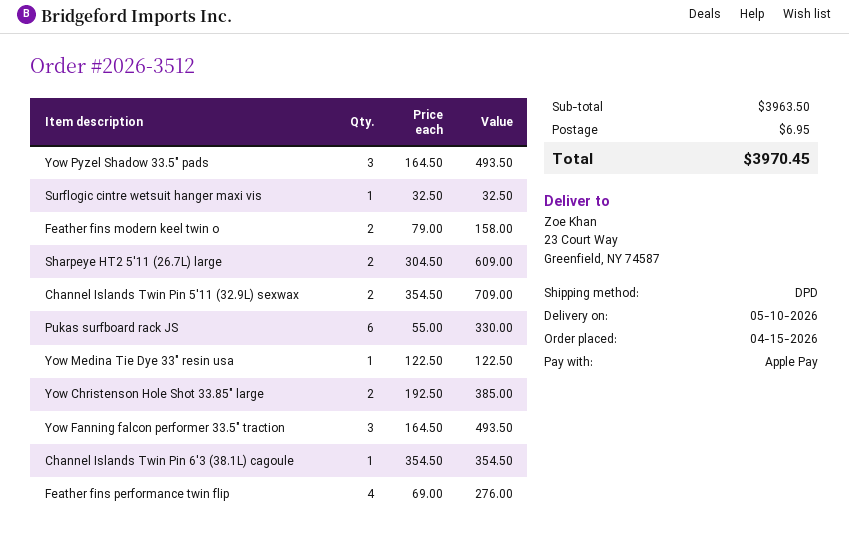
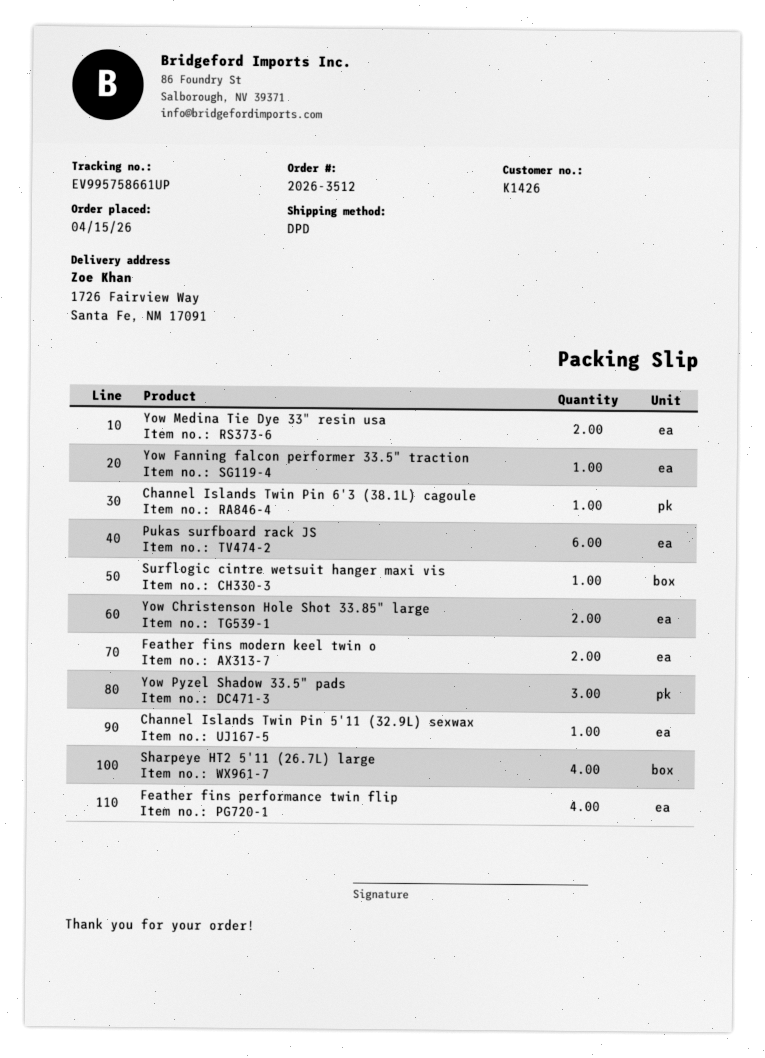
ship to: 23 Court Way, Greenfield, NY 74587 -> 1726 Fairview Way, Santa Fe, NM 17091
Sharpeye HT2 5'11 (26.7L) large: 2 -> 4
Channel Islands Twin Pin 5'11 (32.9L) sexwax: 2 -> 1
Yow Medina Tie Dye 33" resin usa: 1 -> 2
Yow Fanning falcon performer 33.5" traction: 3 -> 1

